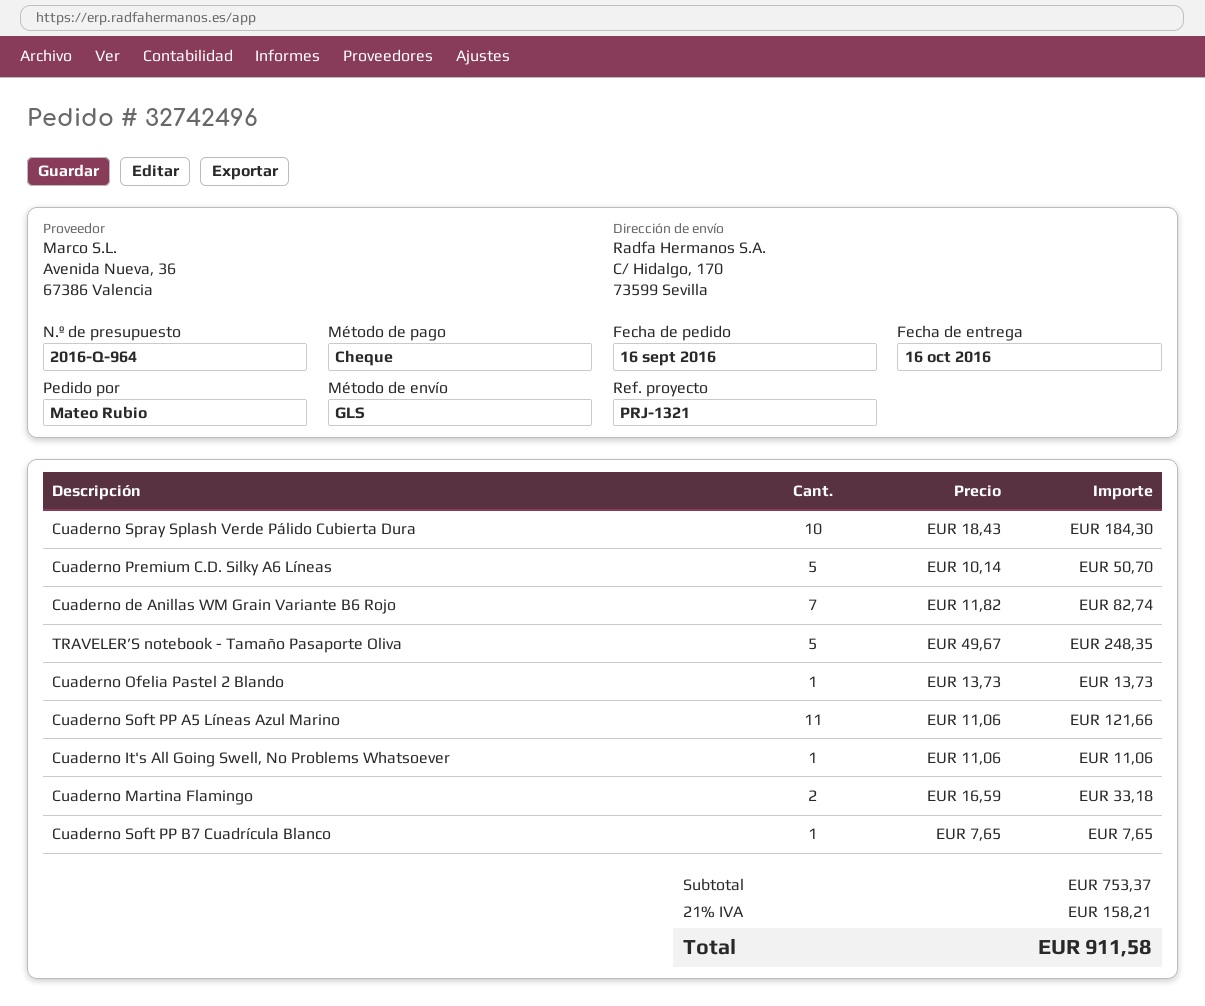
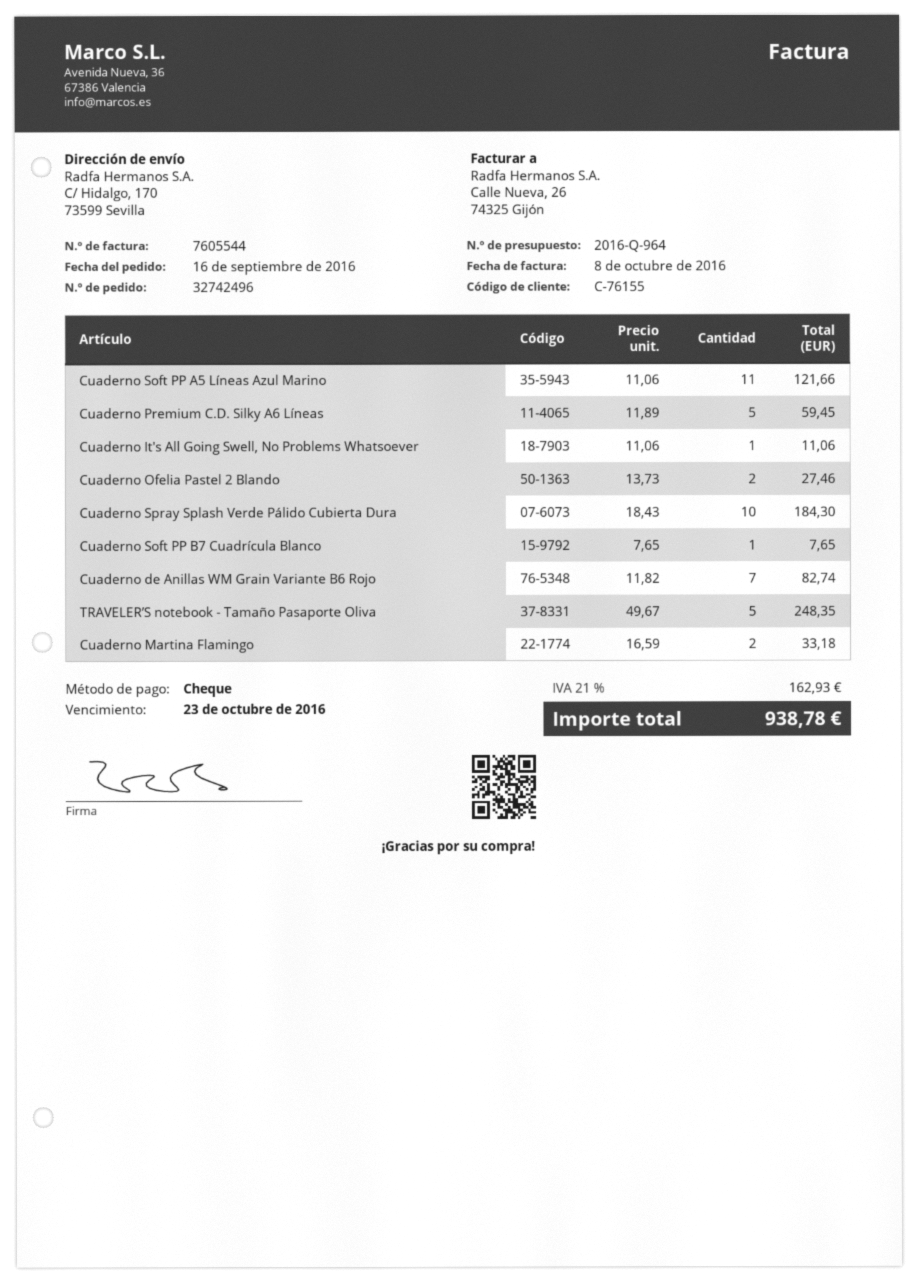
Cuaderno Premium C.D. Silky A6 Líneas: 5 x 10.14 = 50.70 -> 5 x 11.89 = 59.45
Cuaderno Ofelia Pastel 2 Blando: 1 x 13.73 = 13.73 -> 2 x 13.73 = 27.46
tax: 21% = 158.21 -> 21% = 162.93
total: 911.58 -> 938.78

